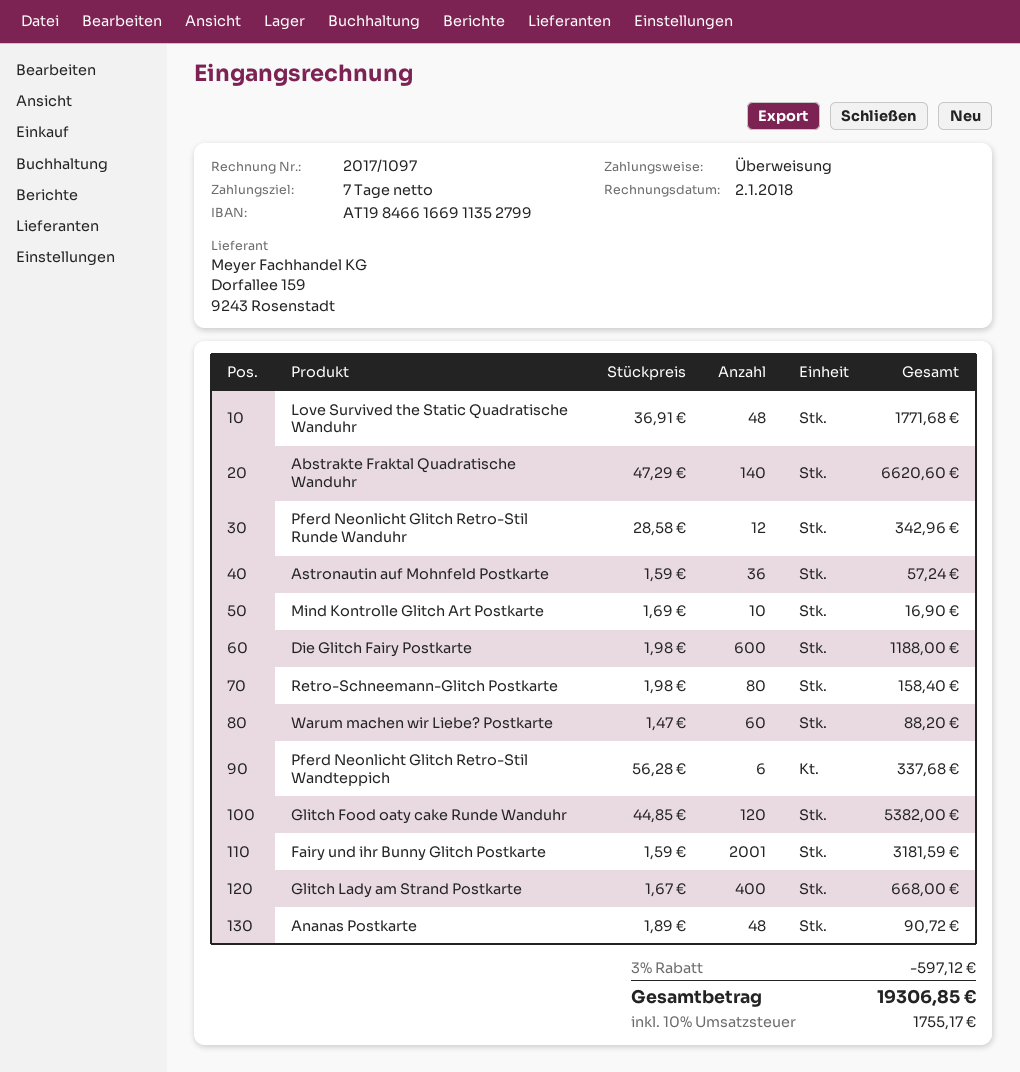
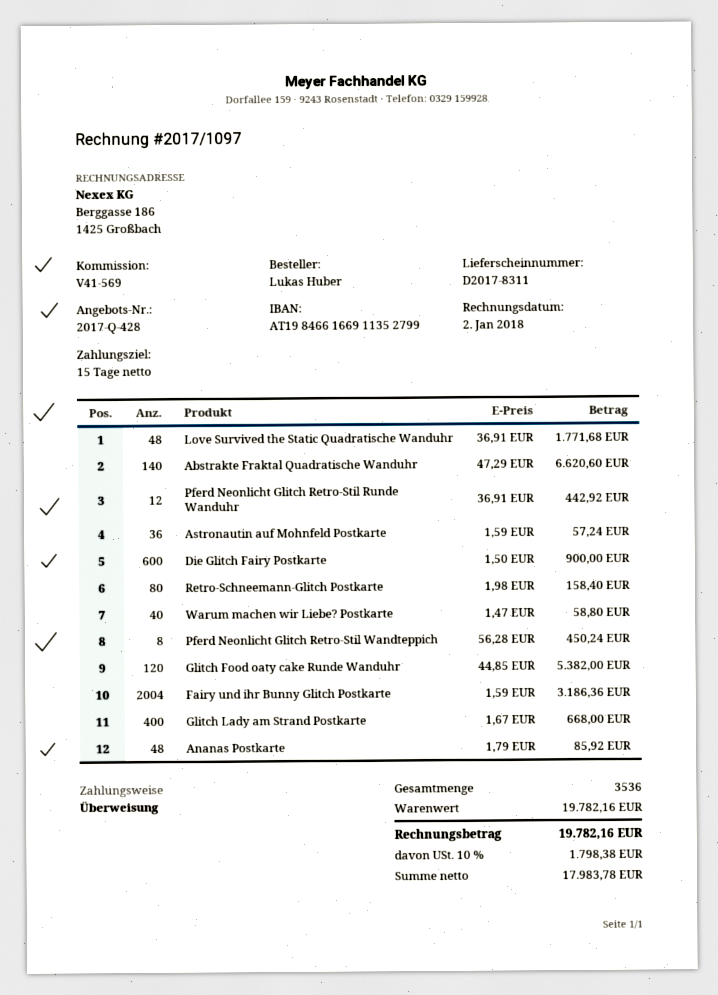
payment terms: 7 days -> 15 days
Pferd Neonlicht Glitch Retro-Stil Runde Wanduhr: 12 x 28.58 = 342.96 -> 12 x 36.91 = 442.92
Mind Kontrolle Glitch Art Postkarte: 10 x 1.69 = 16.90 -> none
Die Glitch Fairy Postkarte: 600 x 1.98 = 1188.00 -> 600 x 1.50 = 900.00
Warum machen wir Liebe? Postkarte: 60 x 1.47 = 88.20 -> 40 x 1.47 = 58.80
Pferd Neonlicht Glitch Retro-Stil Wandteppich: 6 x 56.28 = 337.68 -> 8 x 56.28 = 450.24
Fairy und ihr Bunny Glitch Postkarte: 2001 x 1.59 = 3181.59 -> 2004 x 1.59 = 3186.36
Ananas Postkarte: 48 x 1.89 = 90.72 -> 48 x 1.79 = 85.92
discount: 3% = 597.12 -> none
tax: 10% = 1755.17 -> 10% = 1798.38
total: 19306.85 -> 19782.16

